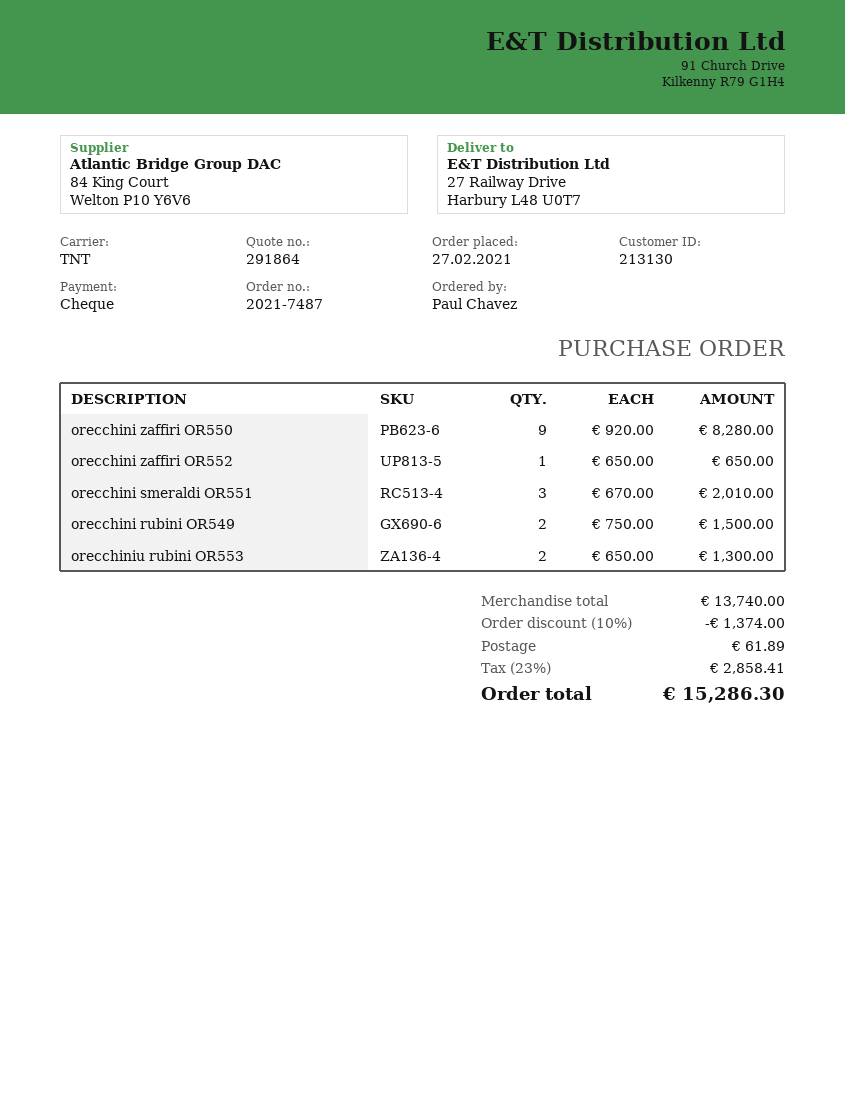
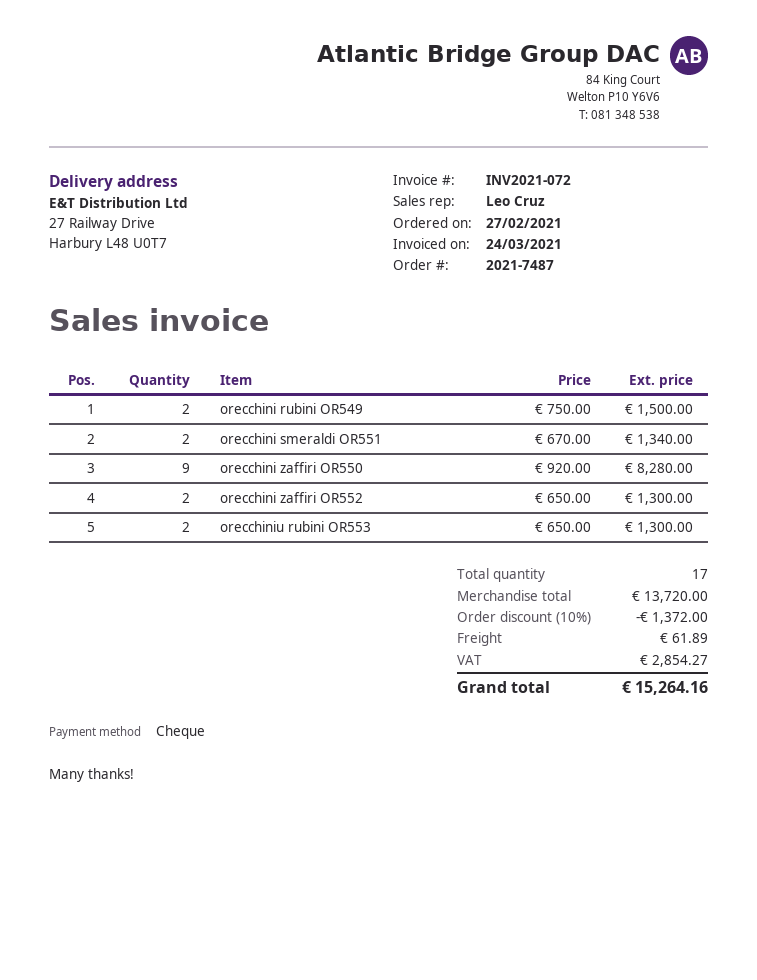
orecchini zaffiri OR552: 1 x 650.00 = 650.00 -> 2 x 650.00 = 1300.00
orecchini smeraldi OR551: 3 x 670.00 = 2010.00 -> 2 x 670.00 = 1340.00
subtotal: 13740.00 -> 13720.00
discount: 10% = 1374.00 -> 10% = 1372.00
tax: 2858.41 -> 2854.27
total: 15286.30 -> 15264.16

